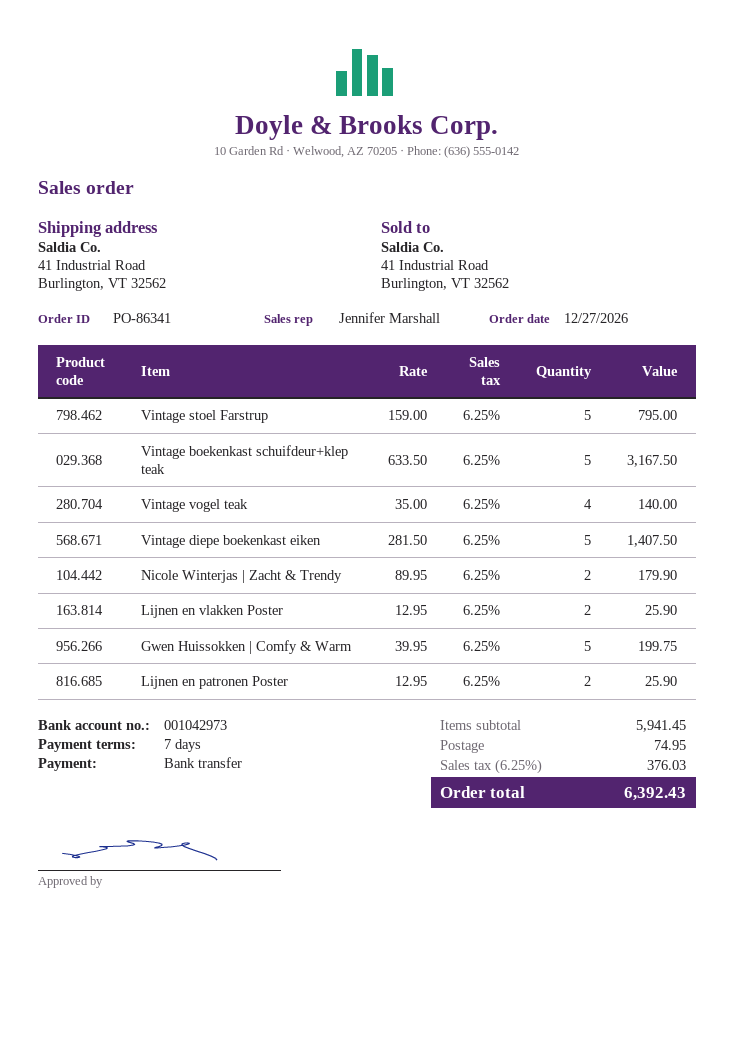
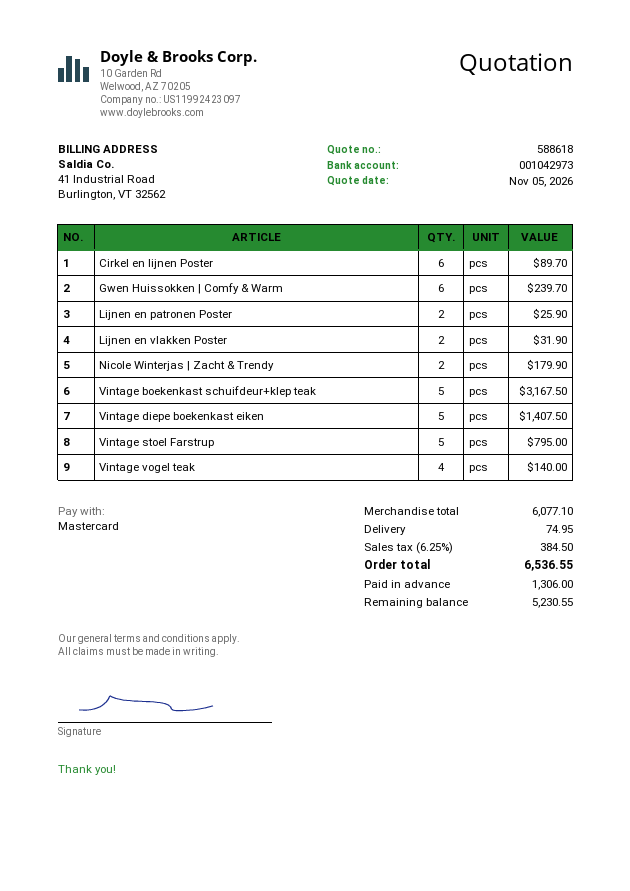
payment method: bank transfer -> Mastercard
Lijnen en vlakken Poster: 2 for 25.90 -> 2 for 31.90
Gwen Huissokken | Comfy & Warm: 5 for 199.75 -> 6 for 239.70
Cirkel en lijnen Poster: none -> 6 for 89.70
subtotal: 5941.45 -> 6077.10
tax: 6.25% = 376.03 -> 6.25% = 384.50
total: 6392.43 -> 6536.55

